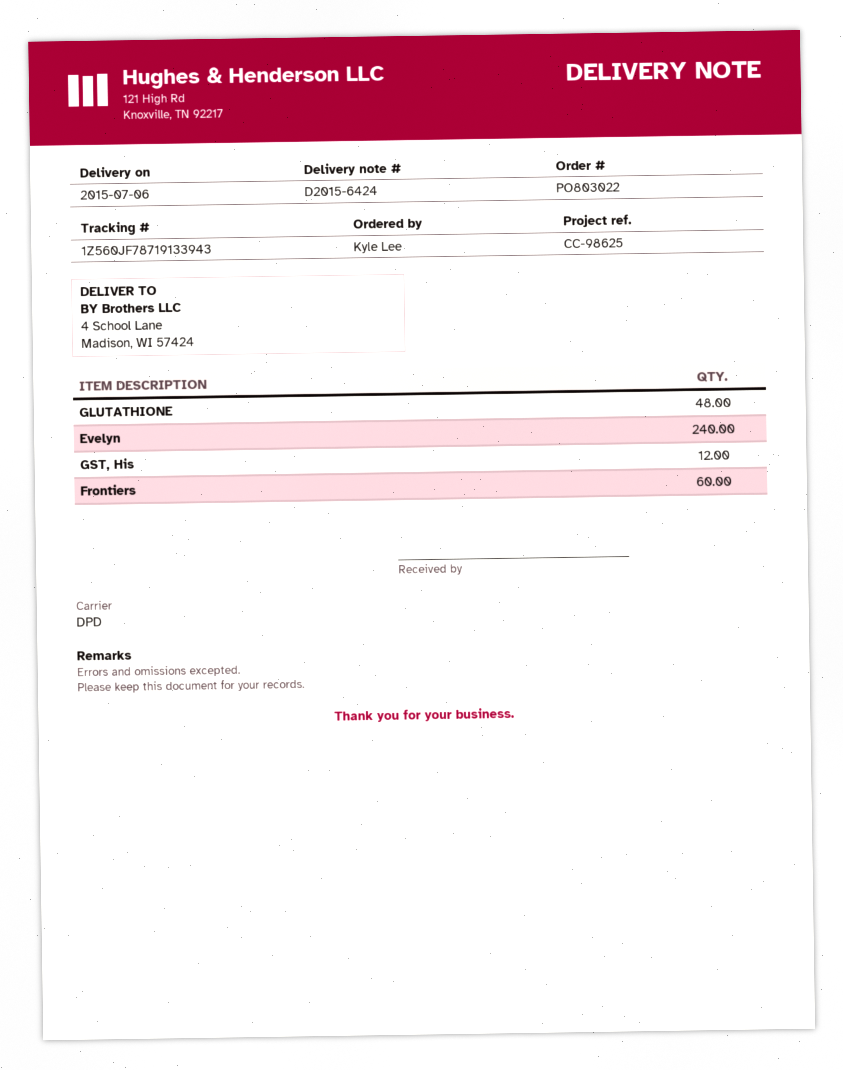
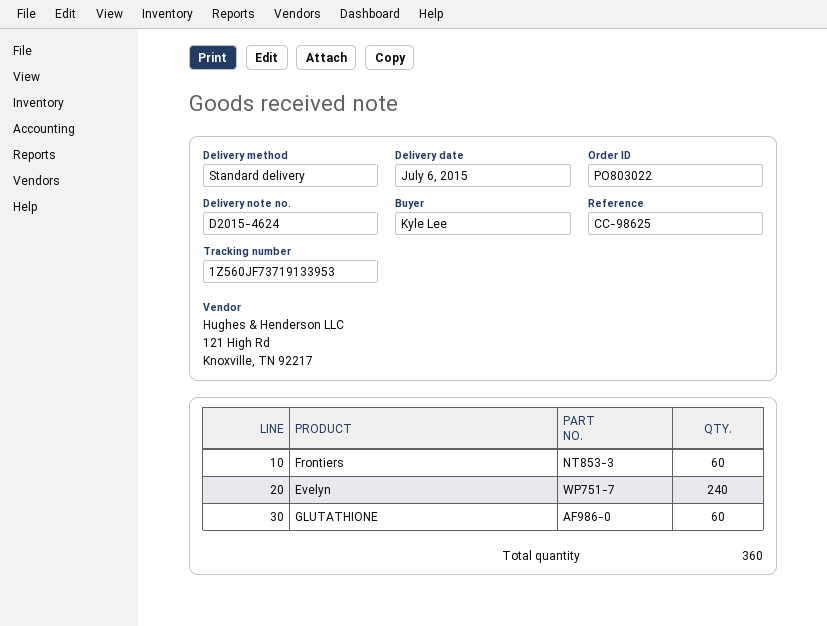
delivery note number: D2015-6424 -> D2015-4624
shipping method: DPD -> standard
tracking number: 1Z560JF78719133943 -> 1Z560JF73719133953
GLUTATHIONE: 48 -> 60
GST, His: 12 -> none

